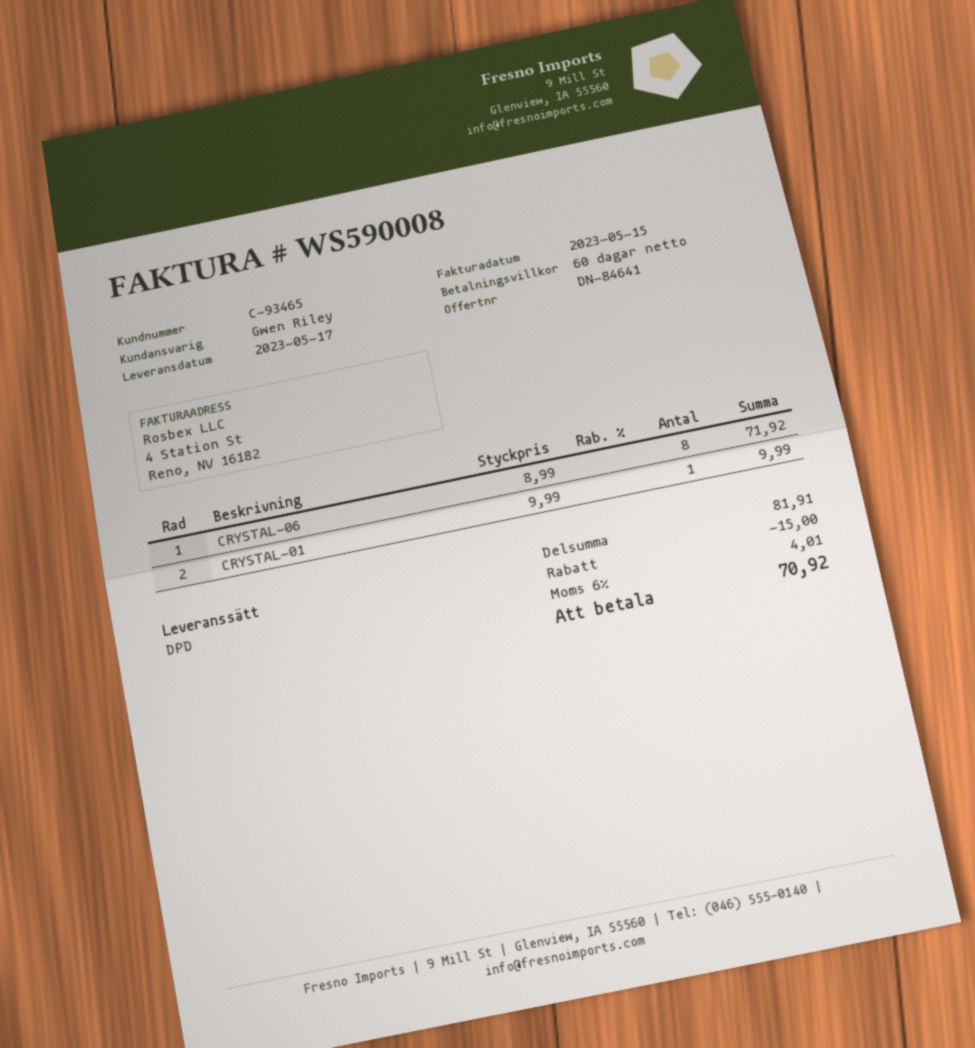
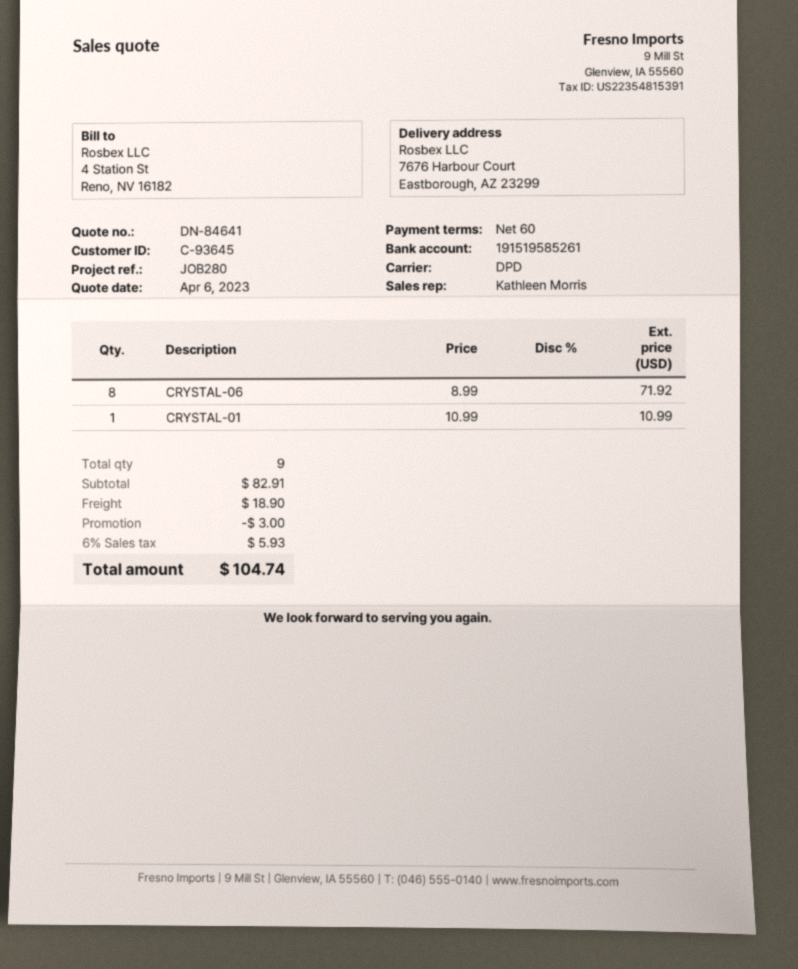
customer number: C-93465 -> C-93645
sales rep: Gwen Riley -> Kathleen Morris
CRYSTAL-01: 1 x 9.99 = 9.99 -> 1 x 10.99 = 10.99
subtotal: 81.91 -> 82.91
discount: 15.00 -> 3.00
shipping: none -> 18.90
tax: 6% = 4.01 -> 6% = 5.93
total: 70.92 -> 104.74

